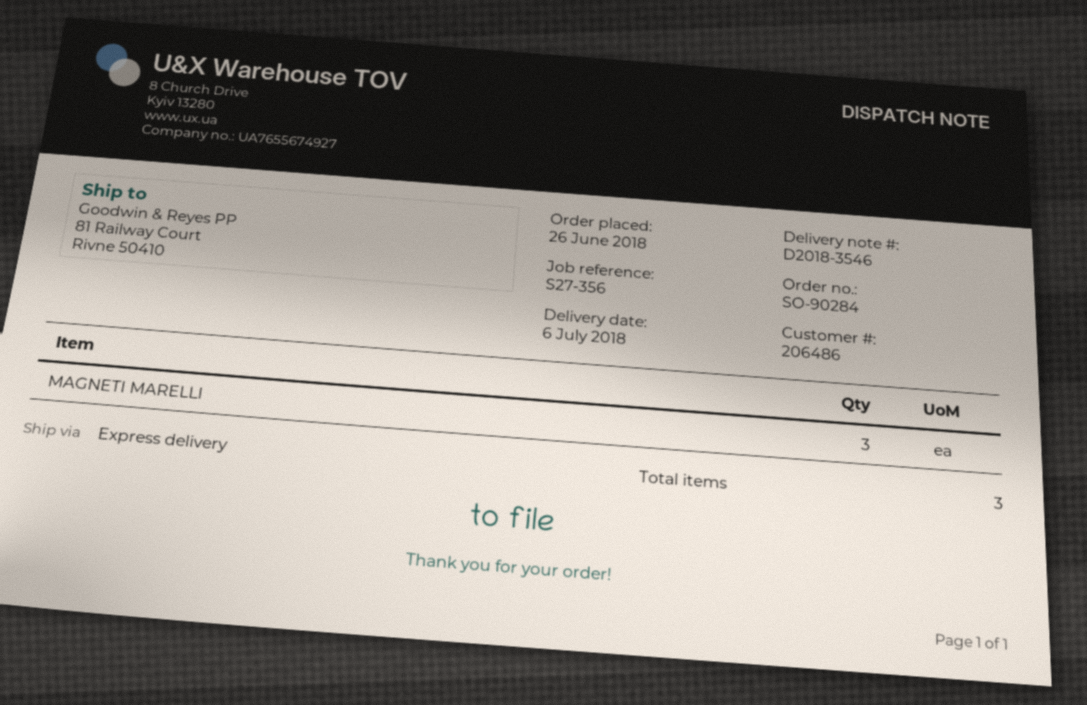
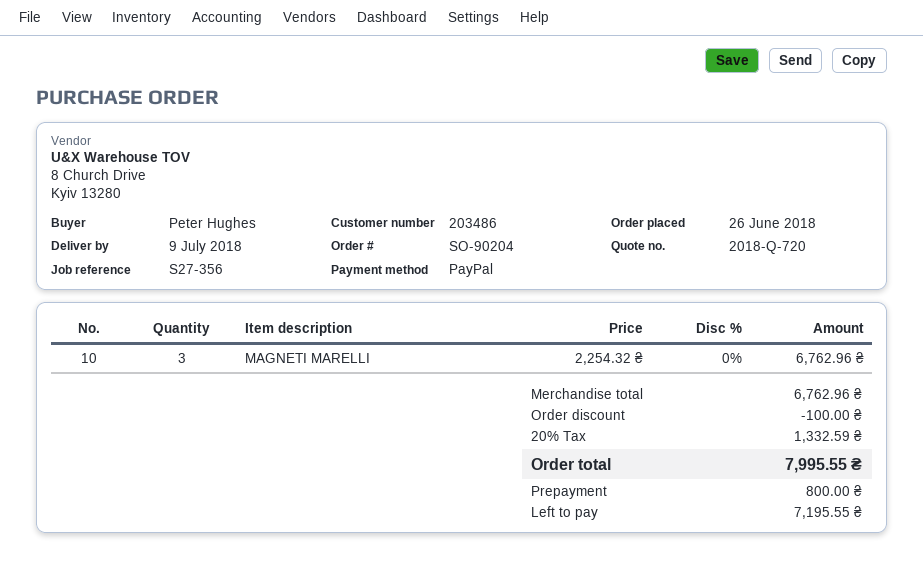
order number: SO-90284 -> SO-90204
delivery date: 2018-07-06 -> 2018-07-09
customer number: 206486 -> 203486

